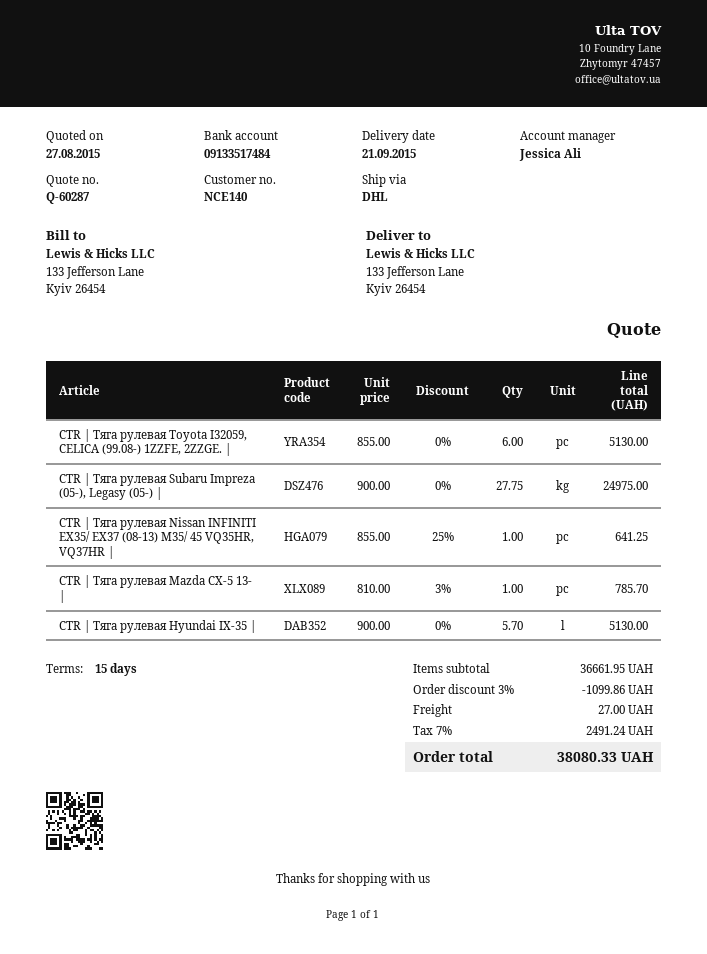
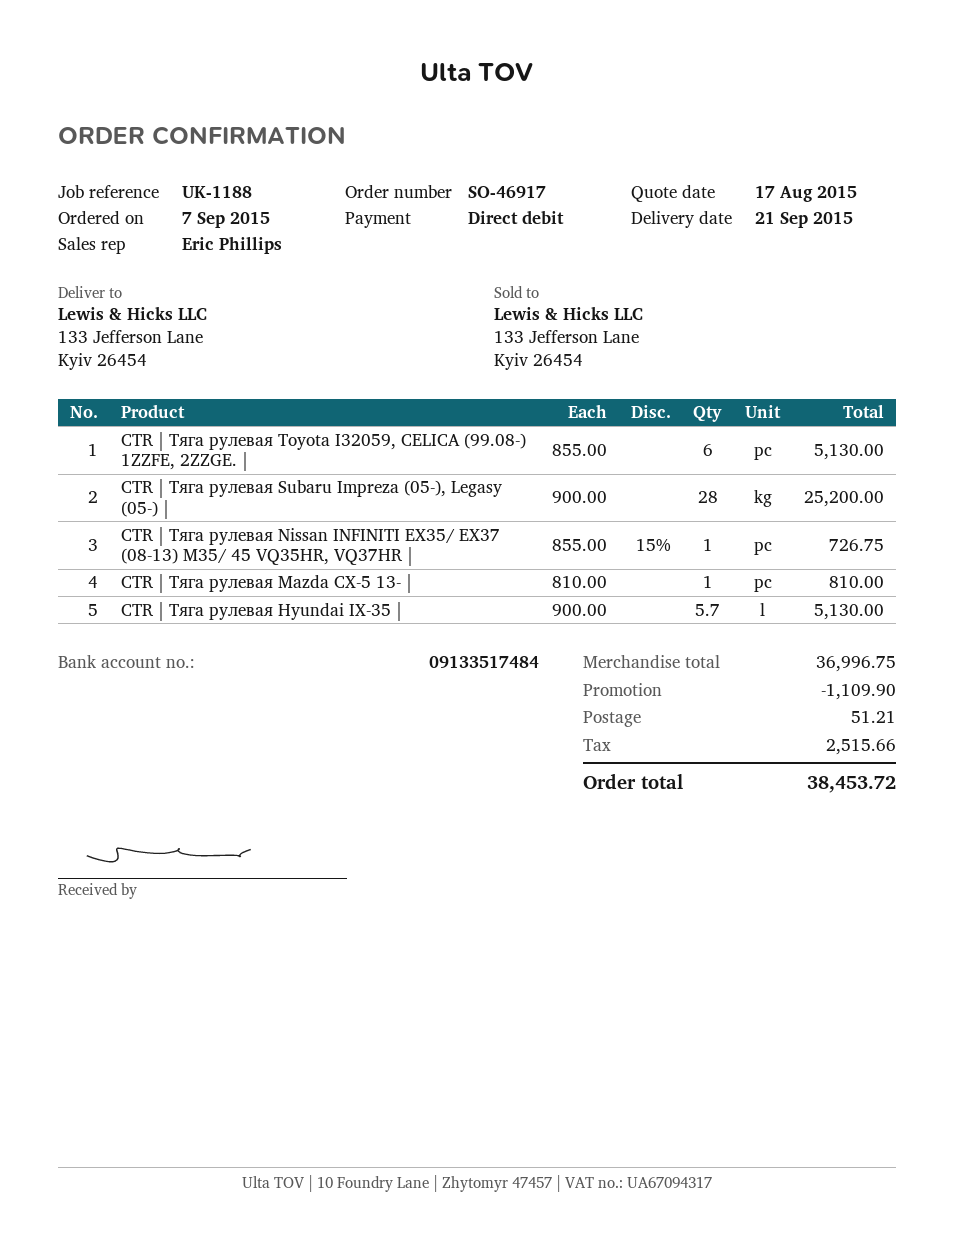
quote date: 2015-08-27 -> 2015-08-17
sales rep: Jessica Ali -> Eric Phillips
CTR | Тяга рулевая Subaru Impreza (05-), Legasy (05-) |: 27.75 x 900.00 = 24975.00 -> 28 x 900.00 = 25200.00
CTR | Тяга рулевая Nissan INFINITI EX35/ EX37 (08-13) M35/ 45 VQ35HR, VQ37HR |: 1 x 855.00 - 25% = 641.25 -> 1 x 855.00 - 15% = 726.75
CTR | Тяга рулевая Mazda CX-5 13- |: 1 x 810.00 - 3% = 785.70 -> 1 x 810.00 = 810.00
subtotal: 36661.95 -> 36996.75
discount: 1099.86 -> 1109.90
shipping: 27.00 -> 51.21
tax: 2491.24 -> 2515.66
total: 38080.33 -> 38453.72

